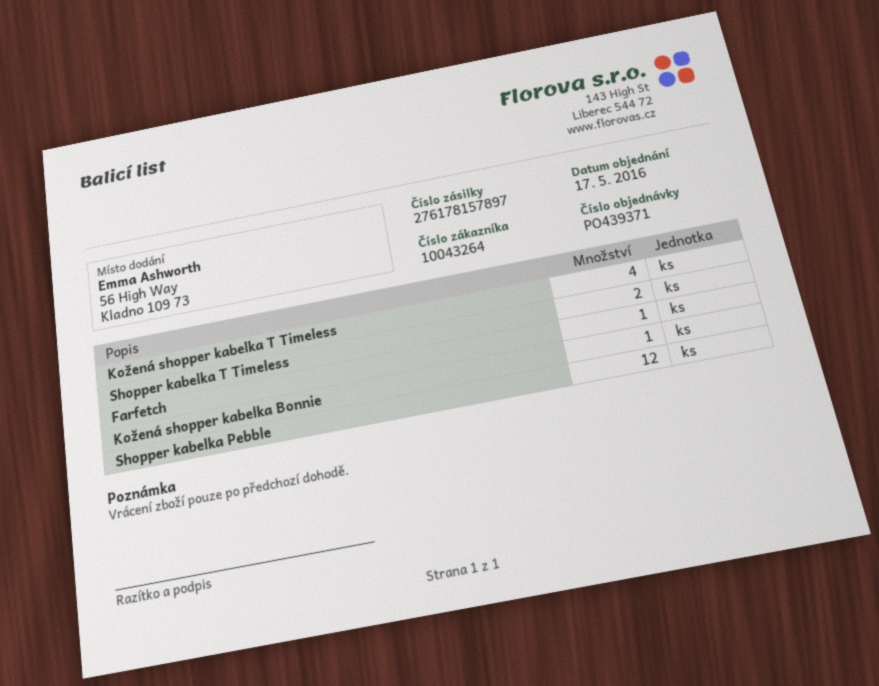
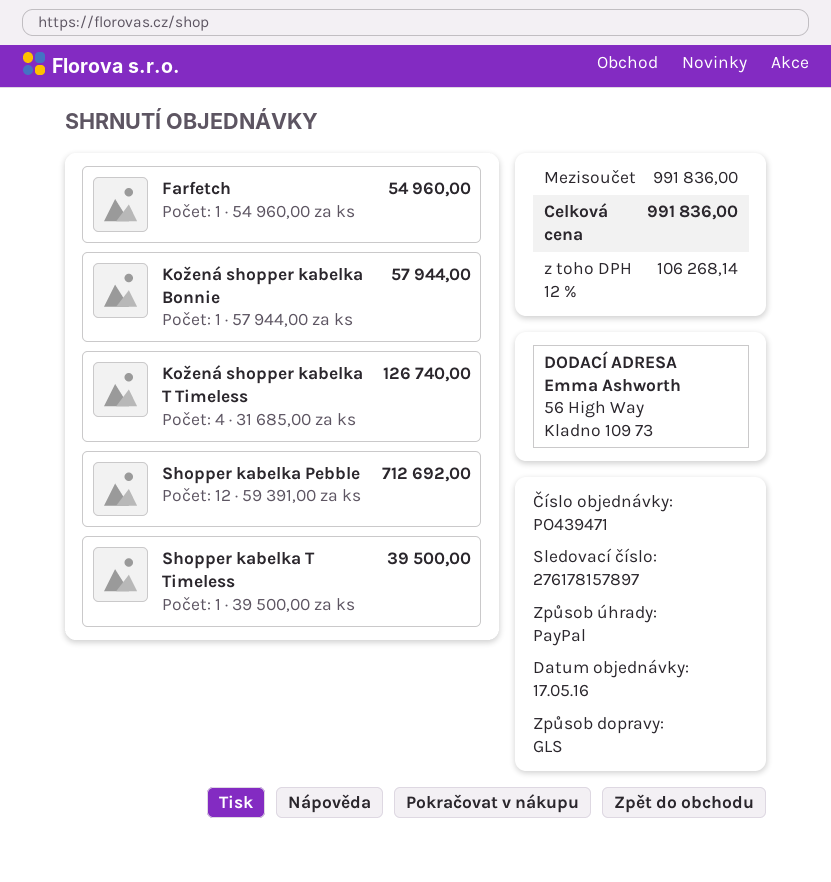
order number: PO439371 -> PO439471
Shopper kabelka T Timeless: 2 -> 1

